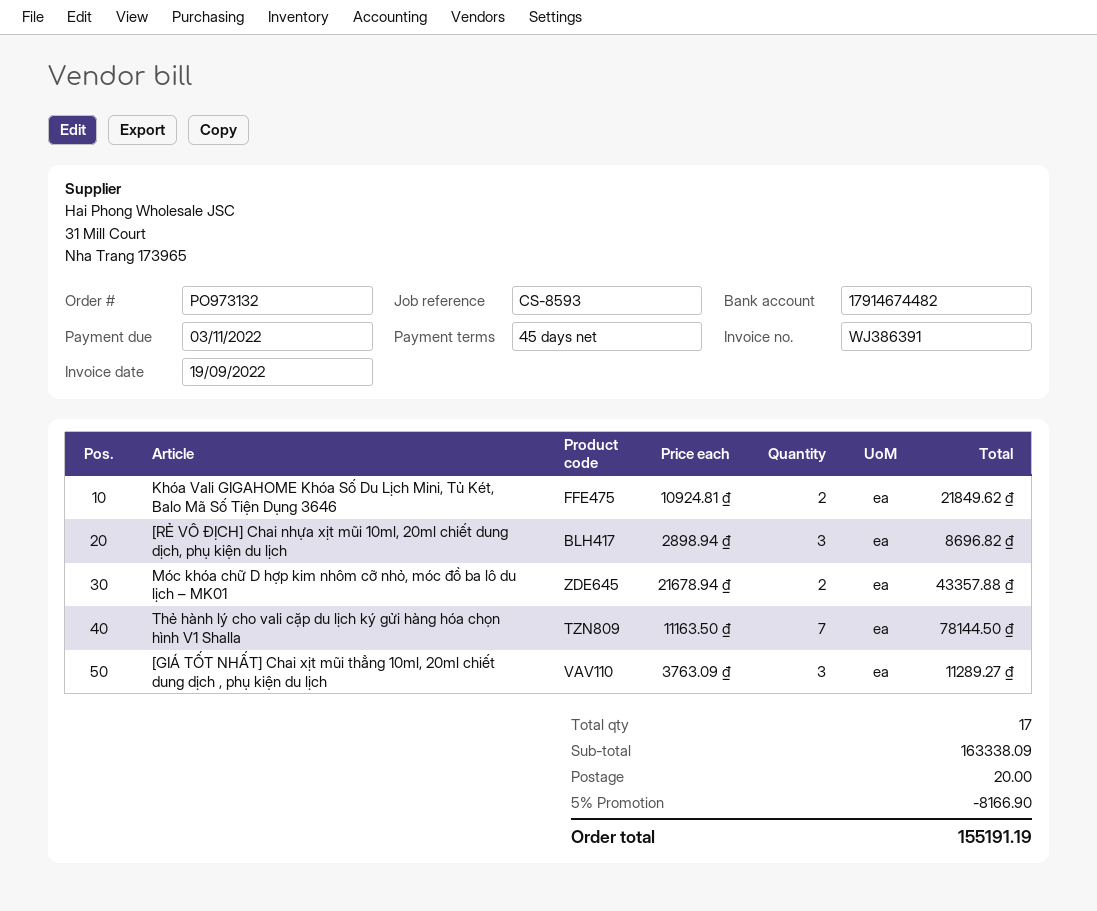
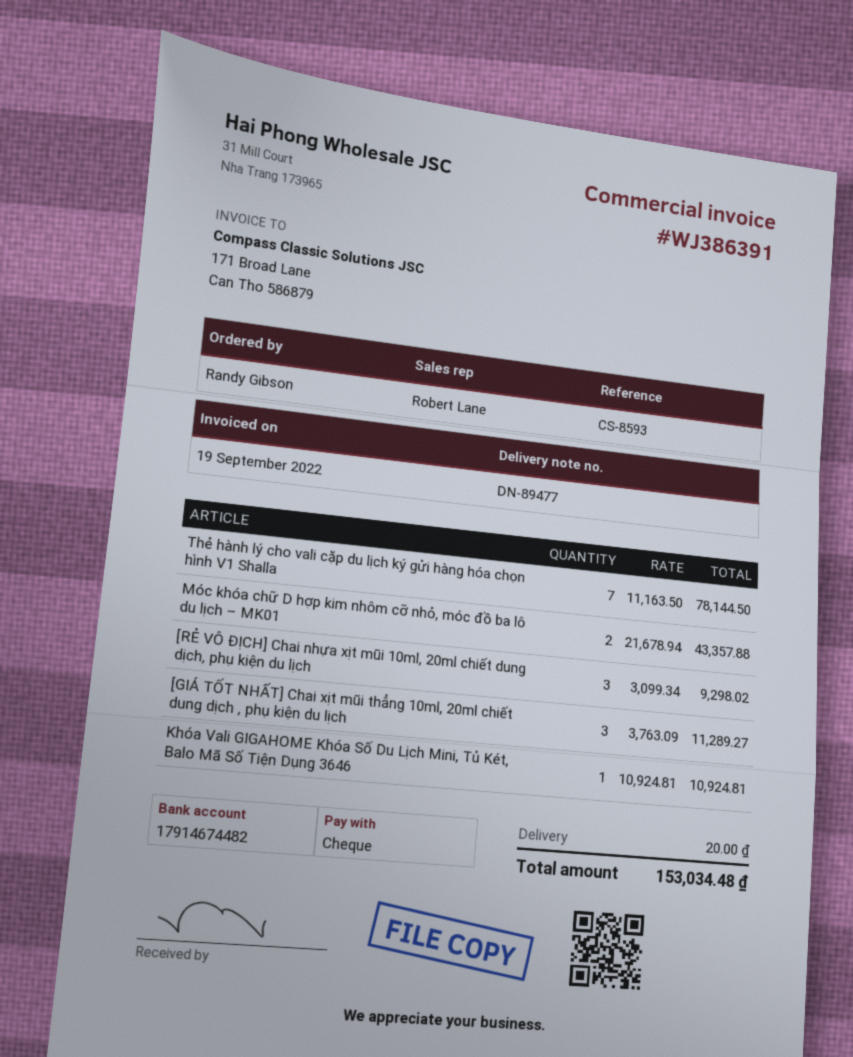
Khóa Vali GIGAHOME Khóa Số Du Lịch Mini, Tủ Két, Balo Mã Số Tiện Dụng 3646: 2 x 10924.81 = 21849.62 -> 1 x 10924.81 = 10924.81
[RẺ VÔ ĐỊCH] Chai nhựa xịt mũi 10ml, 20ml chiết dung dịch, phụ kiện du lịch: 3 x 2898.94 = 8696.82 -> 3 x 3099.34 = 9298.02
discount: 5% = 8166.90 -> none
total: 155191.19 -> 153034.48

